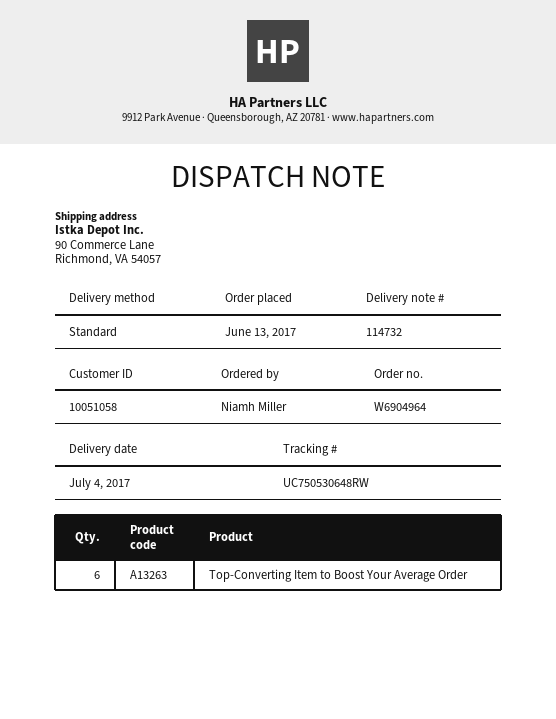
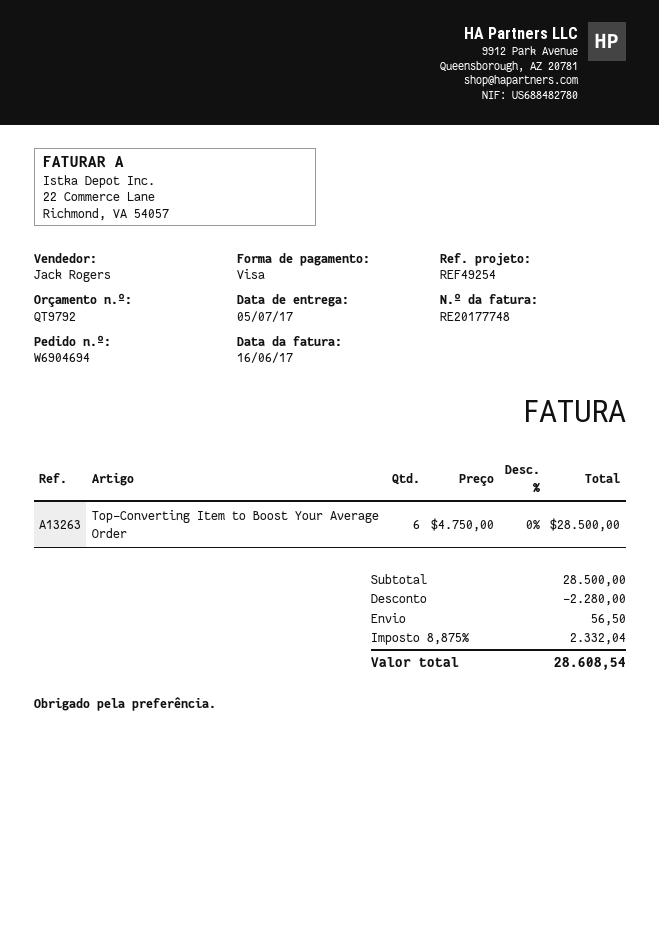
order number: W6904964 -> W6904694
delivery date: 2017-07-04 -> 2017-07-05

